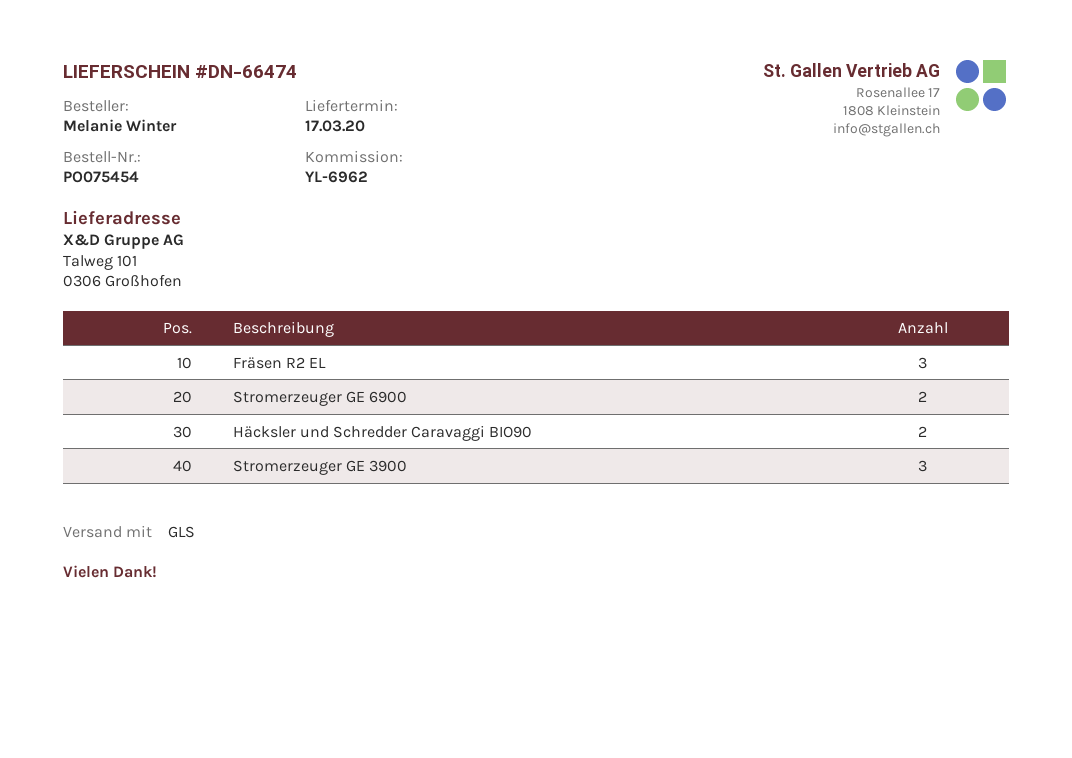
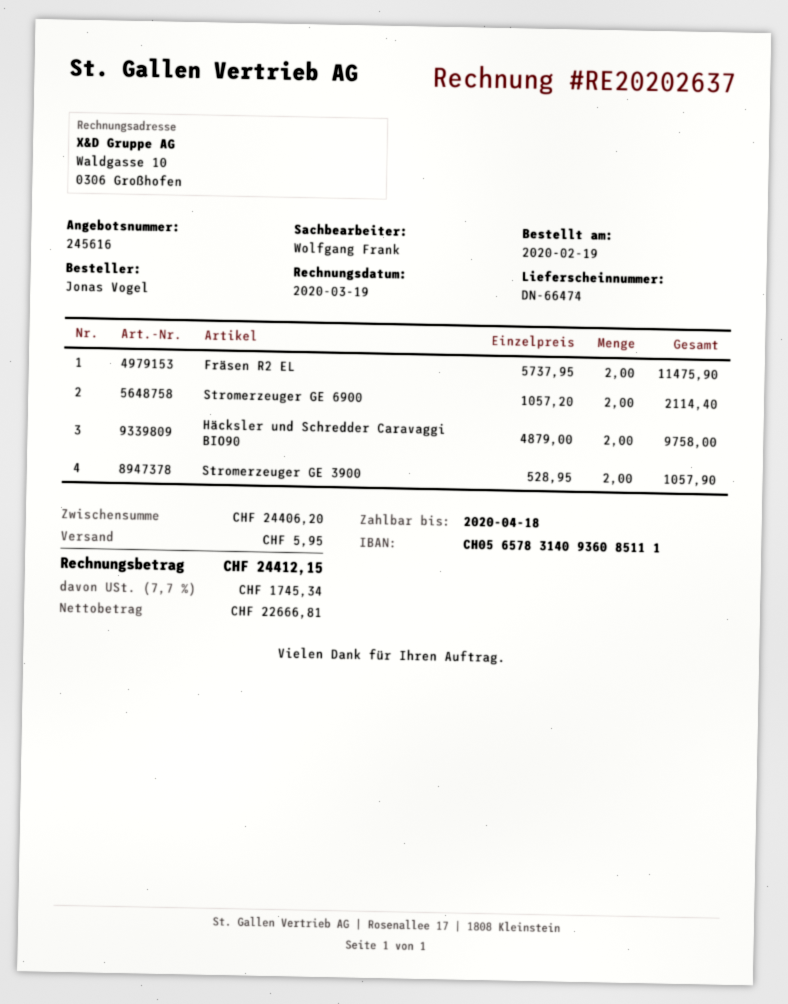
ordered by: Melanie Winter -> Jonas Vogel
Fräsen R2 EL: 3 -> 2
Stromerzeuger GE 3900: 3 -> 2

